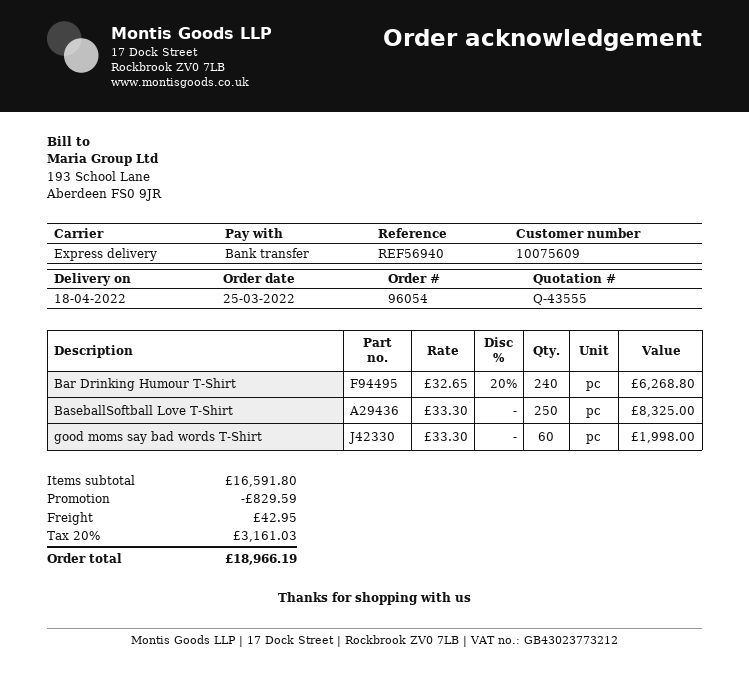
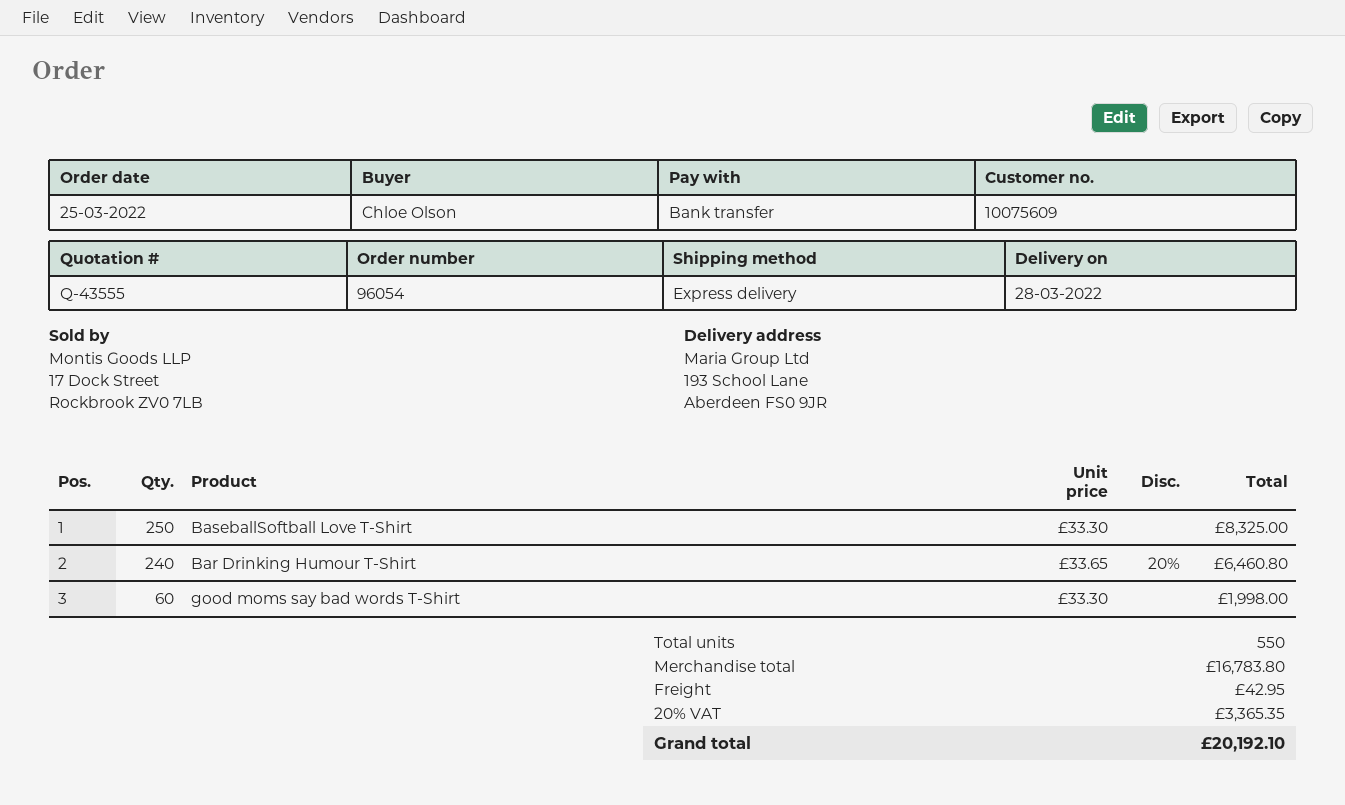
delivery date: 2022-04-18 -> 2022-03-28
Bar Drinking Humour T-Shirt: 240 x 32.65 - 20% = 6268.80 -> 240 x 33.65 - 20% = 6460.80
subtotal: 16591.80 -> 16783.80
discount: 829.59 -> none
tax: 20% = 3161.03 -> 20% = 3365.35
total: 18966.19 -> 20192.10

